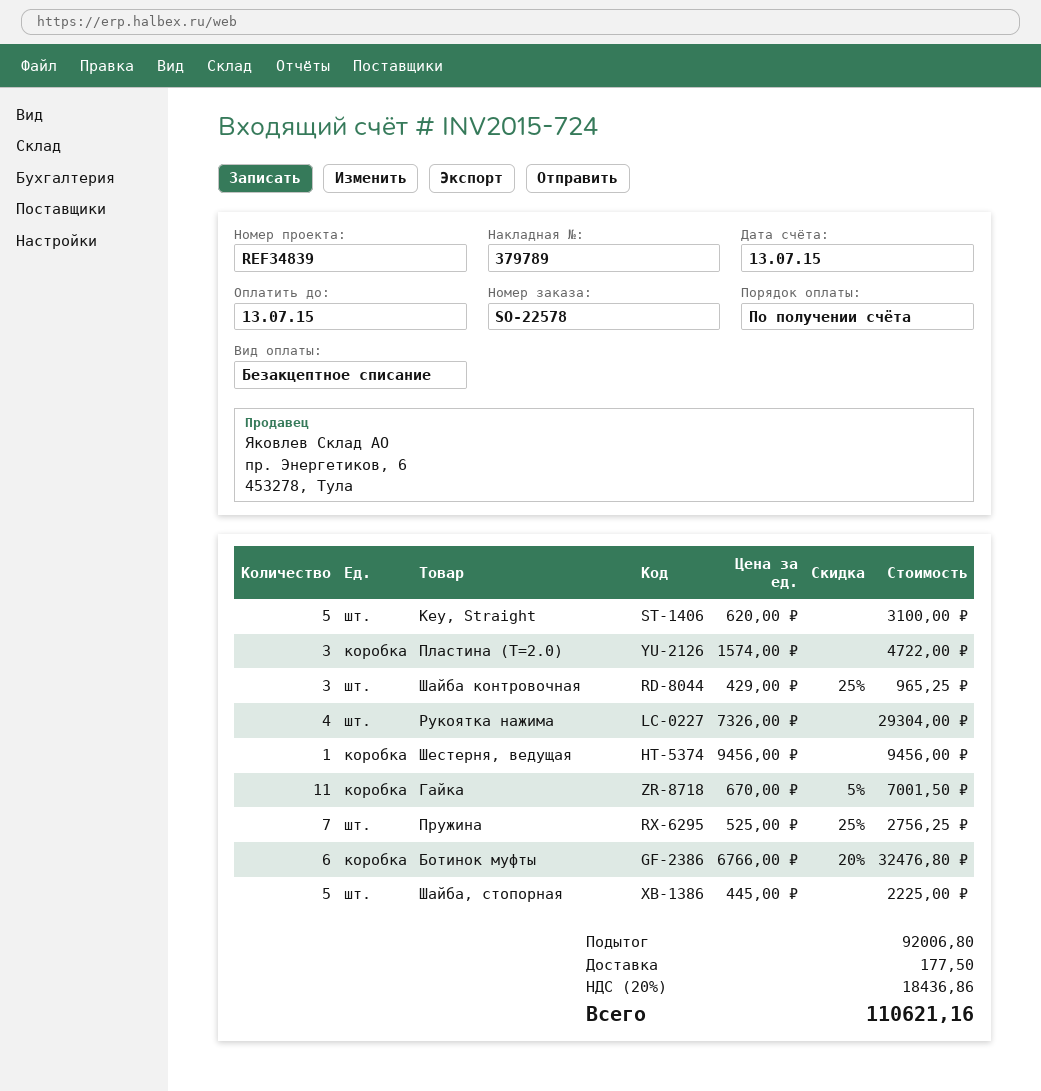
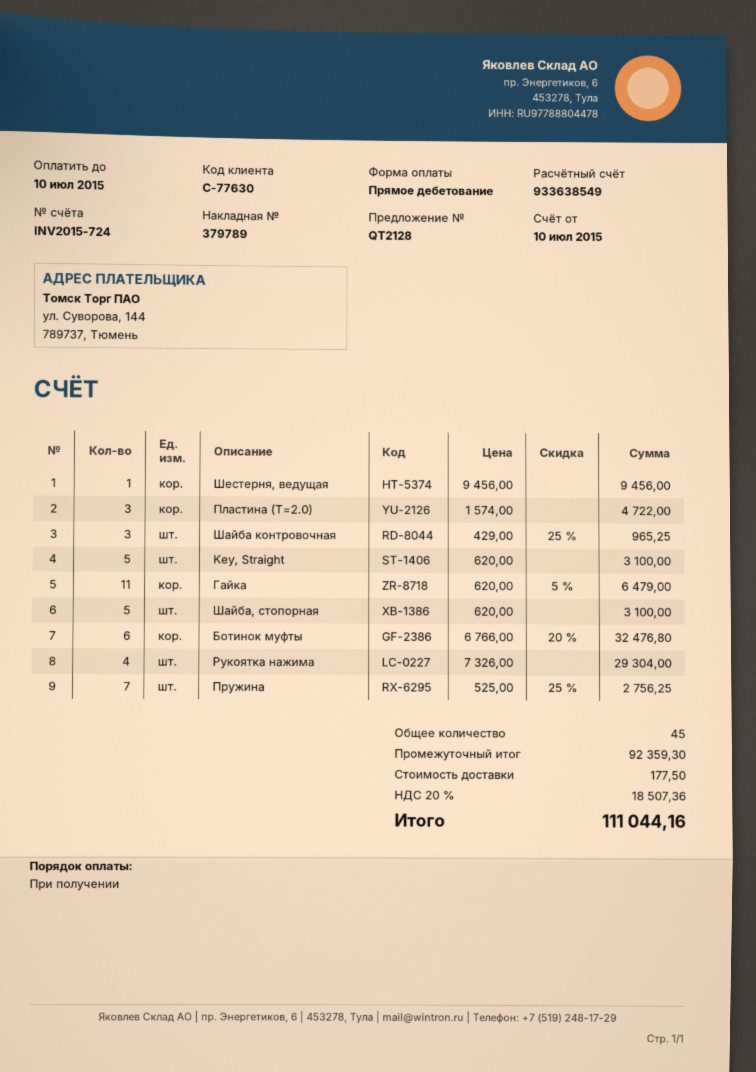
invoice date: 2015-07-13 -> 2015-07-10
due date: 2015-07-13 -> 2015-07-10
Гайка: 11 x 670.00 - 5% = 7001.50 -> 11 x 620.00 - 5% = 6479.00
Шайба, стопорная: 5 x 445.00 = 2225.00 -> 5 x 620.00 = 3100.00
subtotal: 92006.80 -> 92359.30
tax: 20% = 18436.86 -> 20% = 18507.36
total: 110621.16 -> 111044.16

